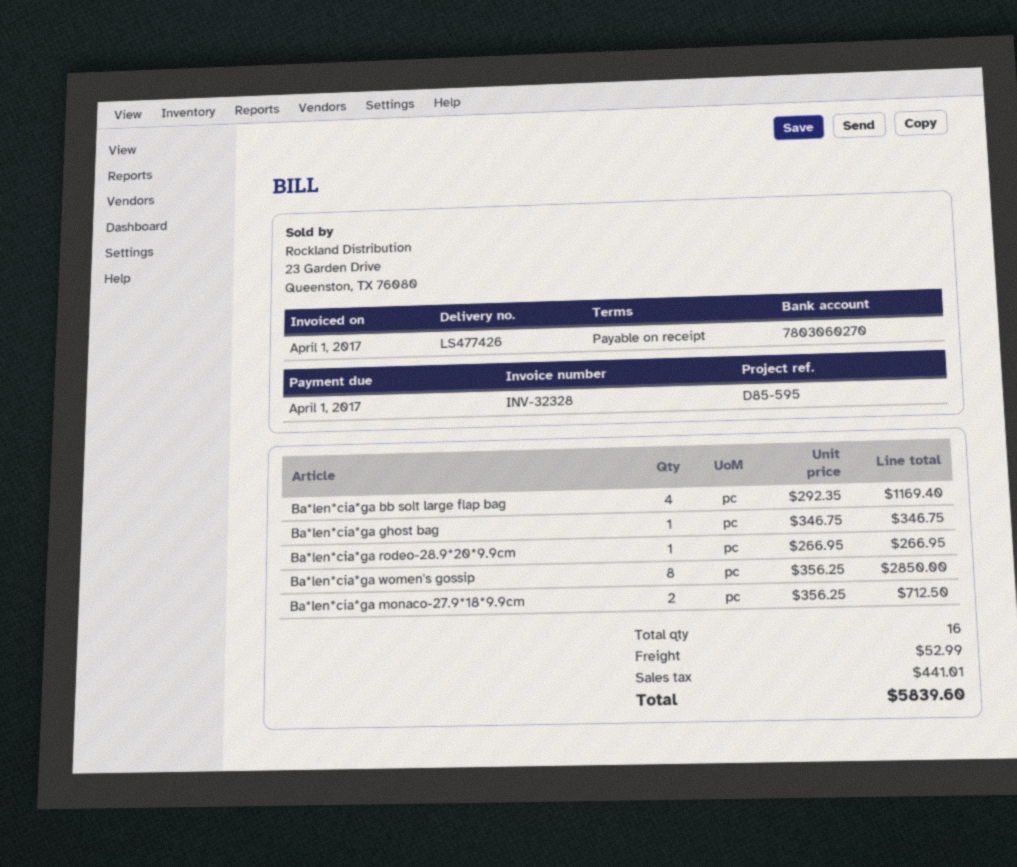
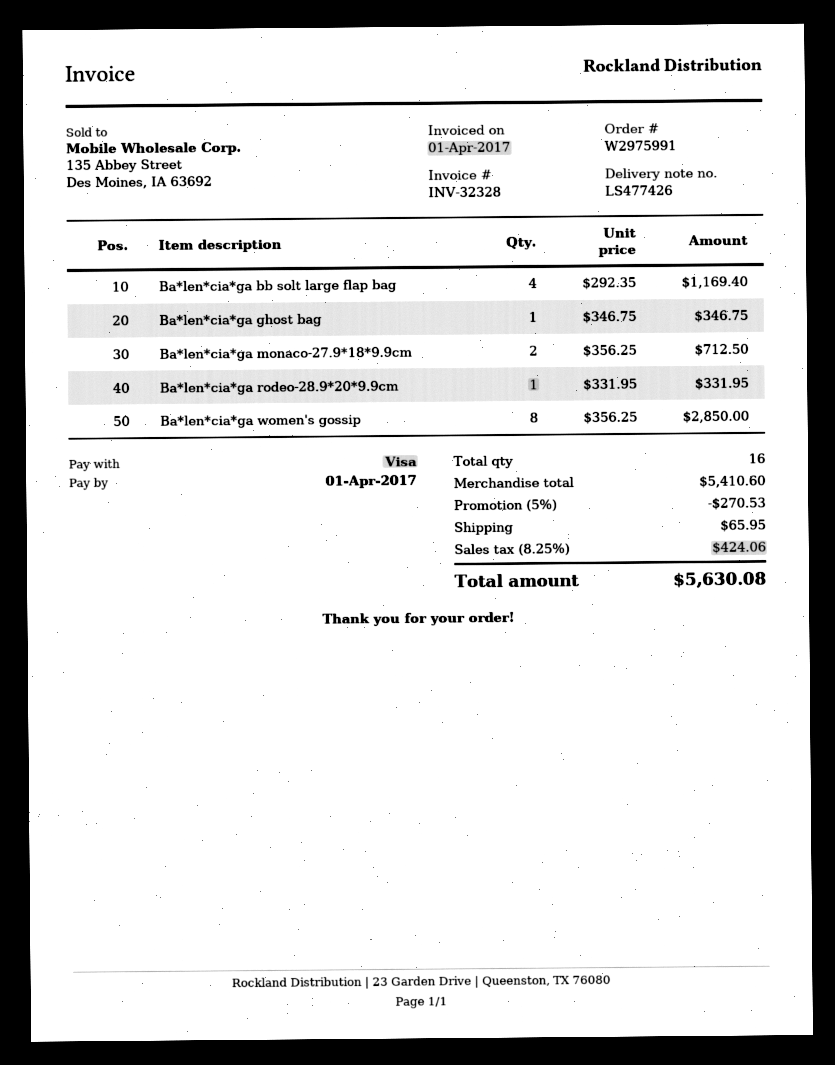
Ba*len*cia*ga rodeo-28.9*20*9.9cm: 1 x 266.95 = 266.95 -> 1 x 331.95 = 331.95
discount: none -> 5% = 270.53
shipping: 52.99 -> 65.95
tax: 441.01 -> 424.06
total: 5839.60 -> 5630.08

